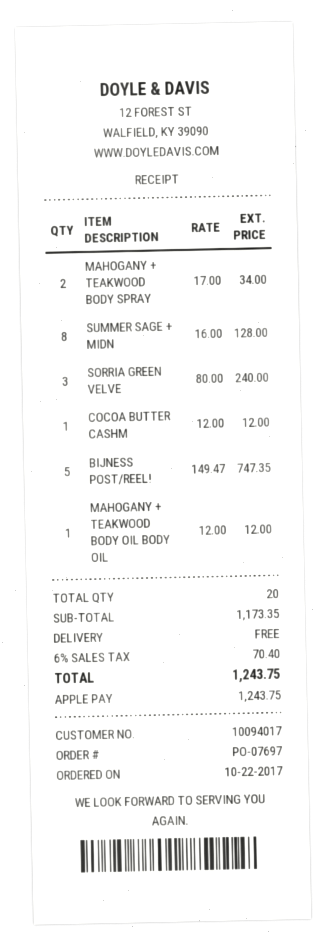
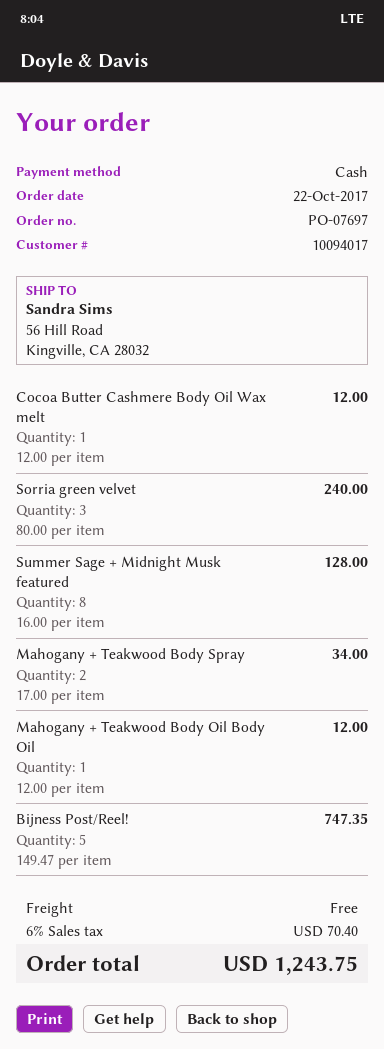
payment method: Apple Pay -> cash

